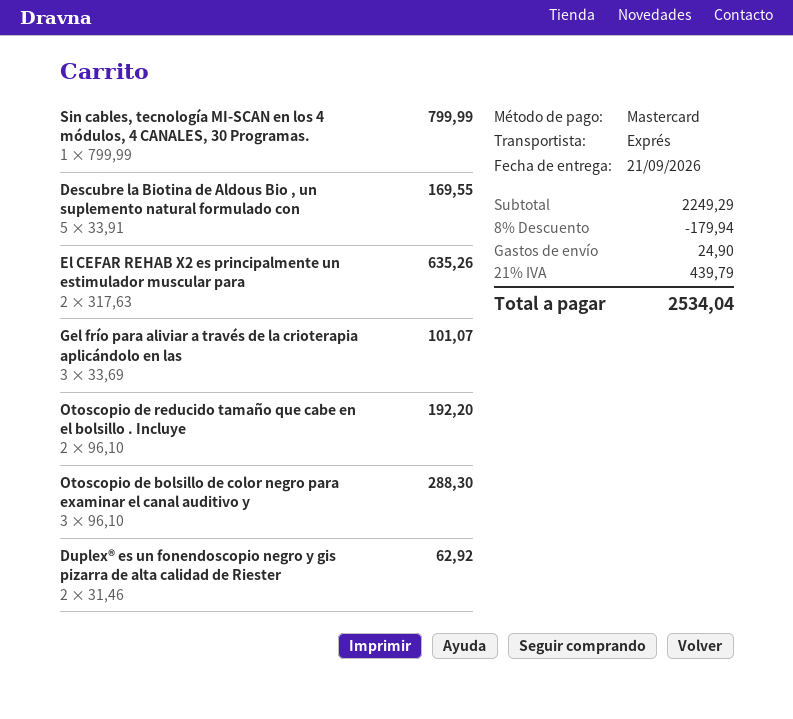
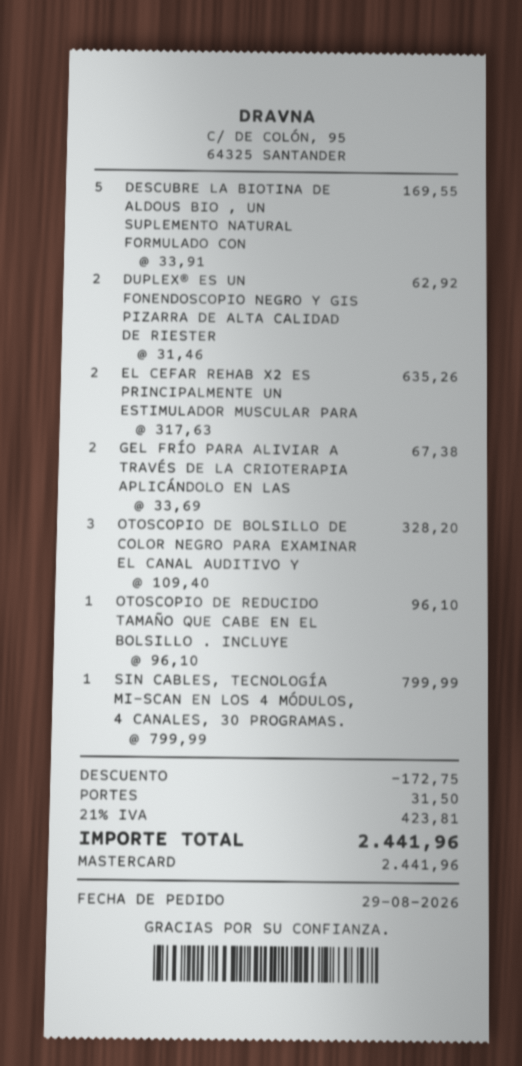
Gel frío para aliviar a través de la crioterapia aplicándolo en las: 3 x 33.69 = 101.07 -> 2 x 33.69 = 67.38
Otoscopio de reducido tamaño que cabe en el bolsillo . Incluye: 2 x 96.10 = 192.20 -> 1 x 96.10 = 96.10
Otoscopio de bolsillo de color negro para examinar el canal auditivo y: 3 x 96.10 = 288.30 -> 3 x 109.40 = 328.20
discount: 179.94 -> 172.75
shipping: 24.90 -> 31.50
tax: 21% = 439.79 -> 21% = 423.81
total: 2534.04 -> 2441.96

